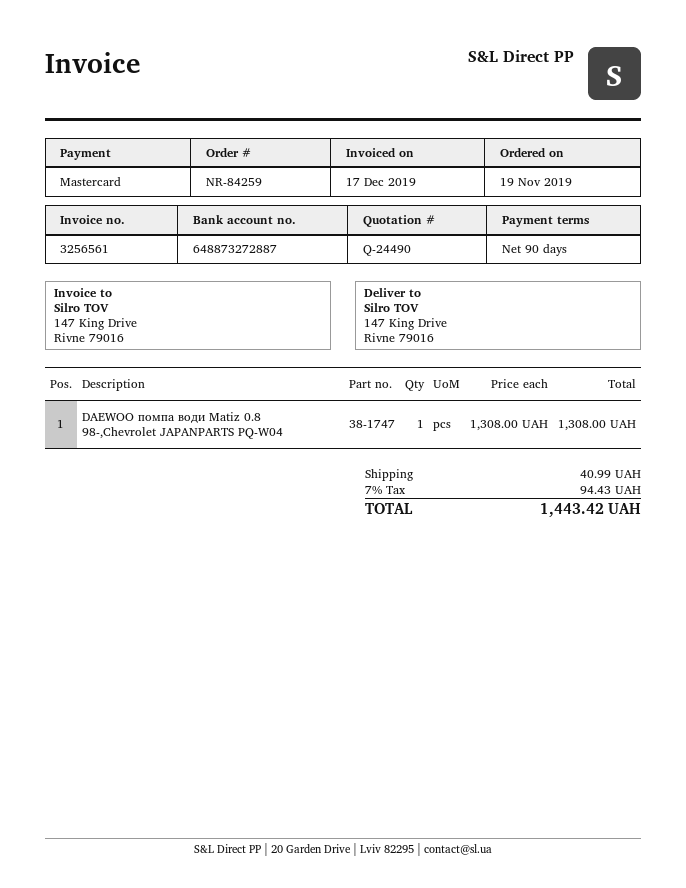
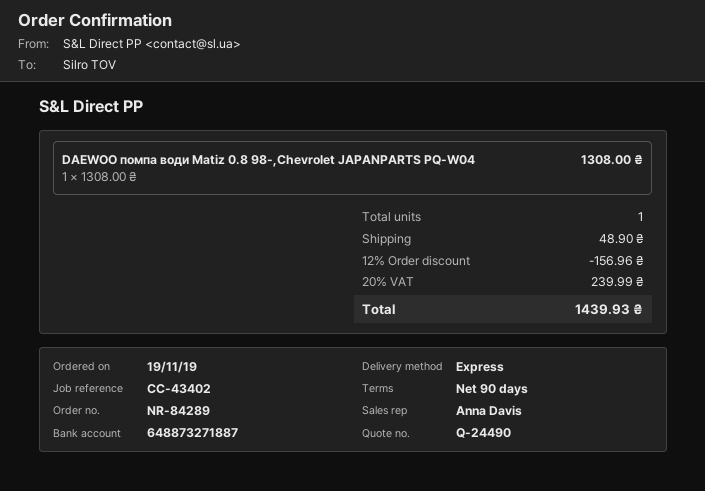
order number: NR-84259 -> NR-84289
bank account: 648873272887 -> 648873271887
discount: none -> 12% = 156.96
shipping: 40.99 -> 48.90
tax: 7% = 94.43 -> 20% = 239.99
total: 1443.42 -> 1439.93

